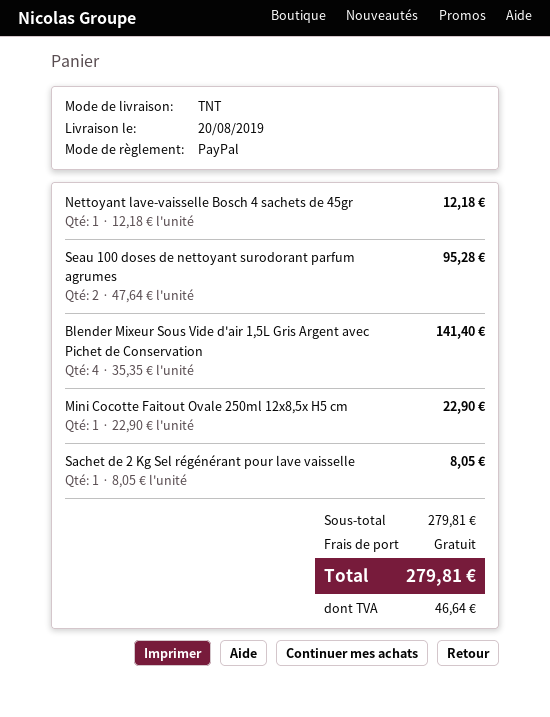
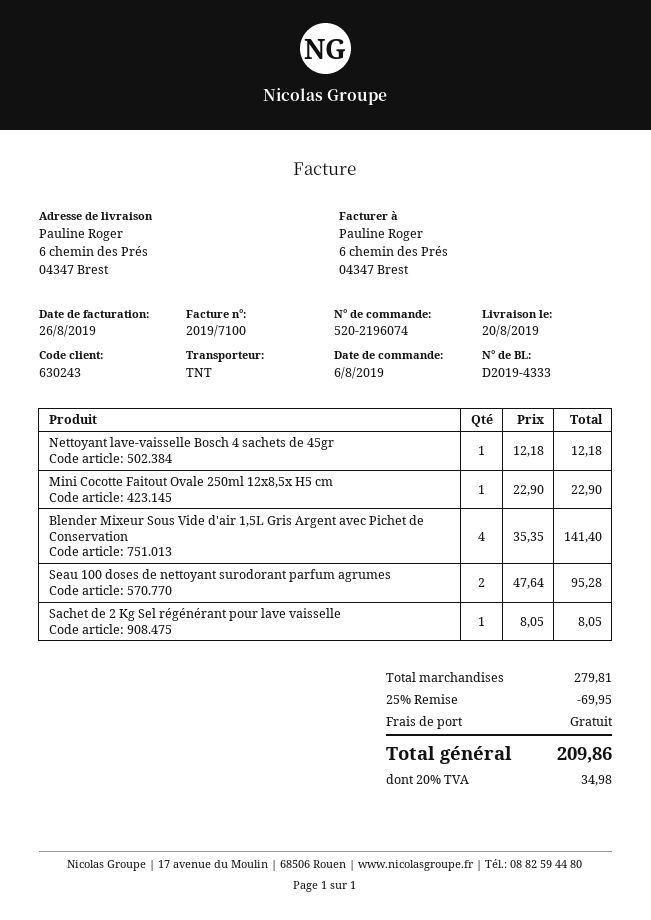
discount: none -> 25% = 69.95
tax: 46.64 -> 34.98
total: 279.81 -> 209.86

